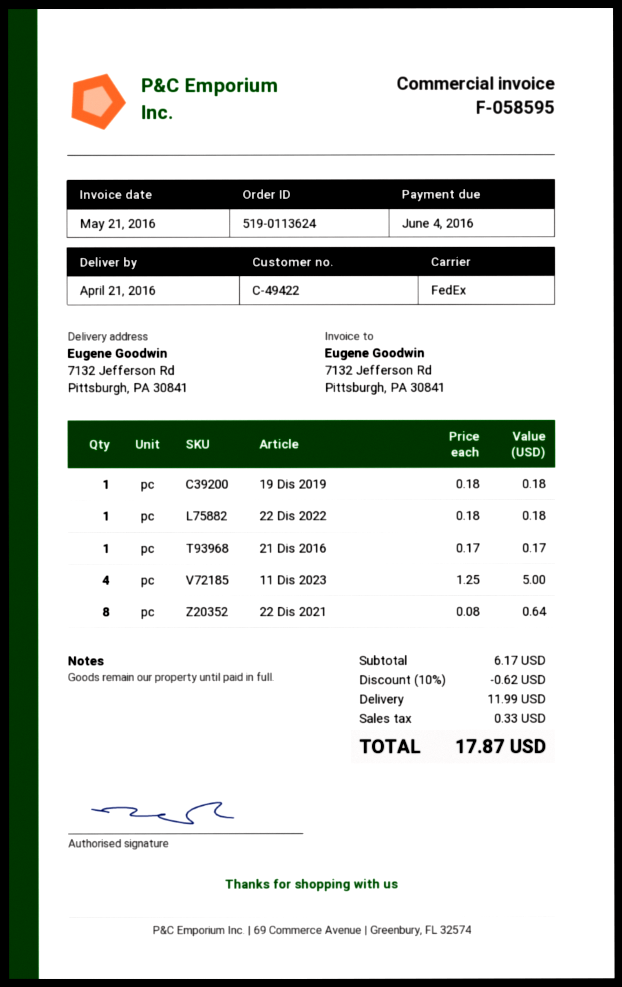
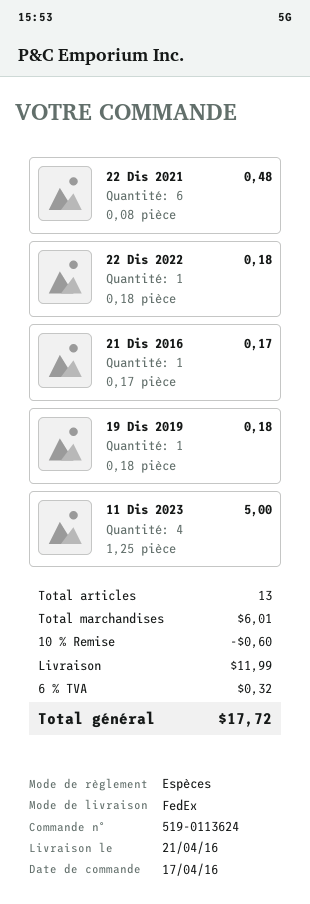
22 Dis 2021: 8 x 0.08 = 0.64 -> 6 x 0.08 = 0.48
subtotal: 6.17 -> 6.01
discount: 10% = 0.62 -> 10% = 0.60
tax: 0.33 -> 0.32
total: 17.87 -> 17.72

